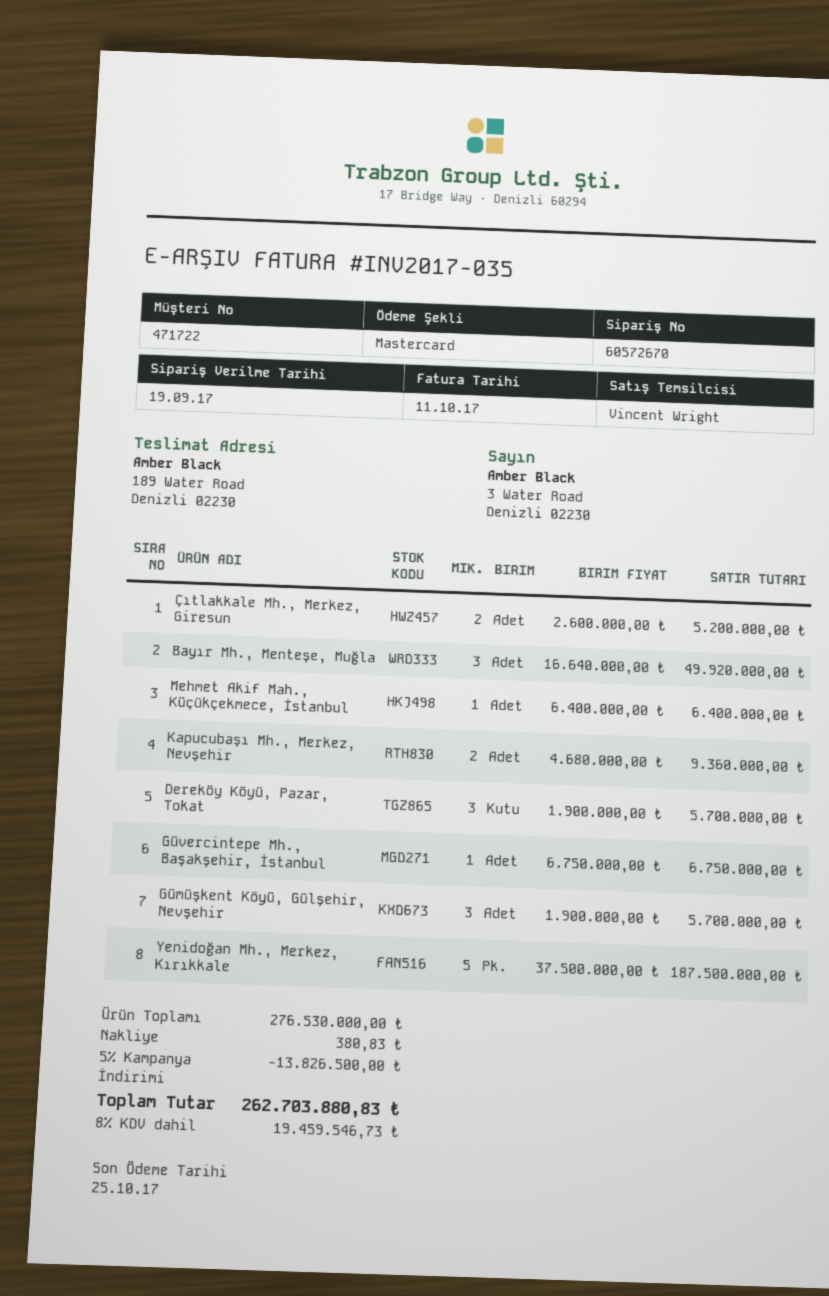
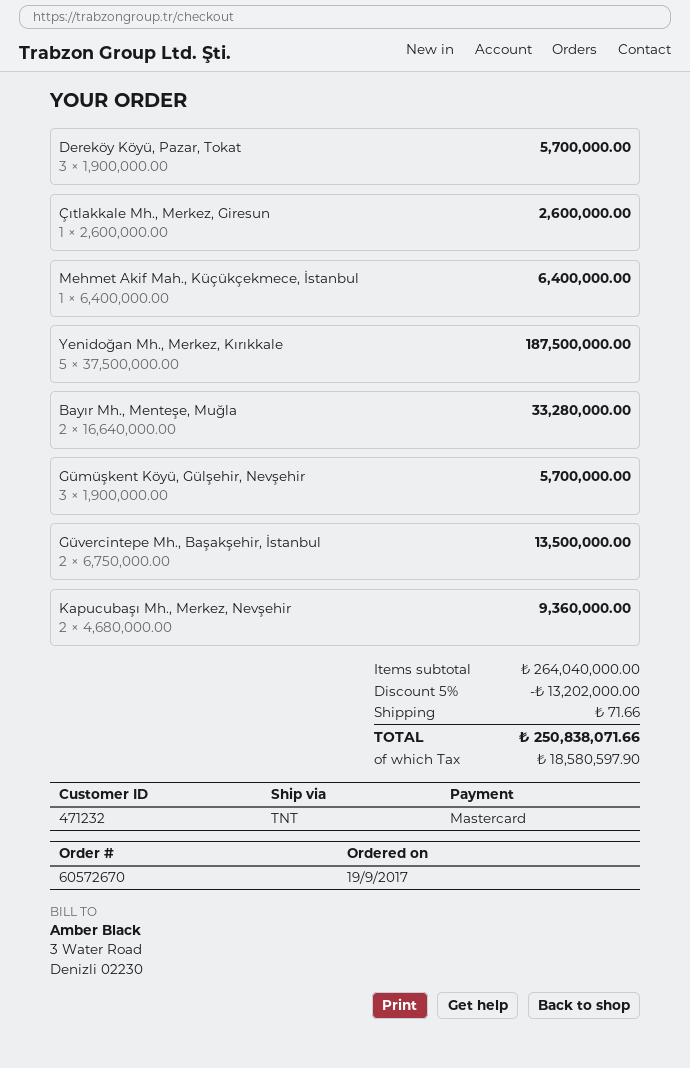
customer number: 471722 -> 471232
Çıtlakkale Mh., Merkez, Giresun: 2 x 2600000.00 = 5200000.00 -> 1 x 2600000.00 = 2600000.00
Bayır Mh., Menteşe, Muğla: 3 x 16640000.00 = 49920000.00 -> 2 x 16640000.00 = 33280000.00
Güvercintepe Mh., Başakşehir, İstanbul: 1 x 6750000.00 = 6750000.00 -> 2 x 6750000.00 = 13500000.00
subtotal: 276530000.00 -> 264040000.00
discount: 5% = 13826500.00 -> 5% = 13202000.00
shipping: 380.83 -> 71.66
tax: 19459546.73 -> 18580597.90
total: 262703880.83 -> 250838071.66

